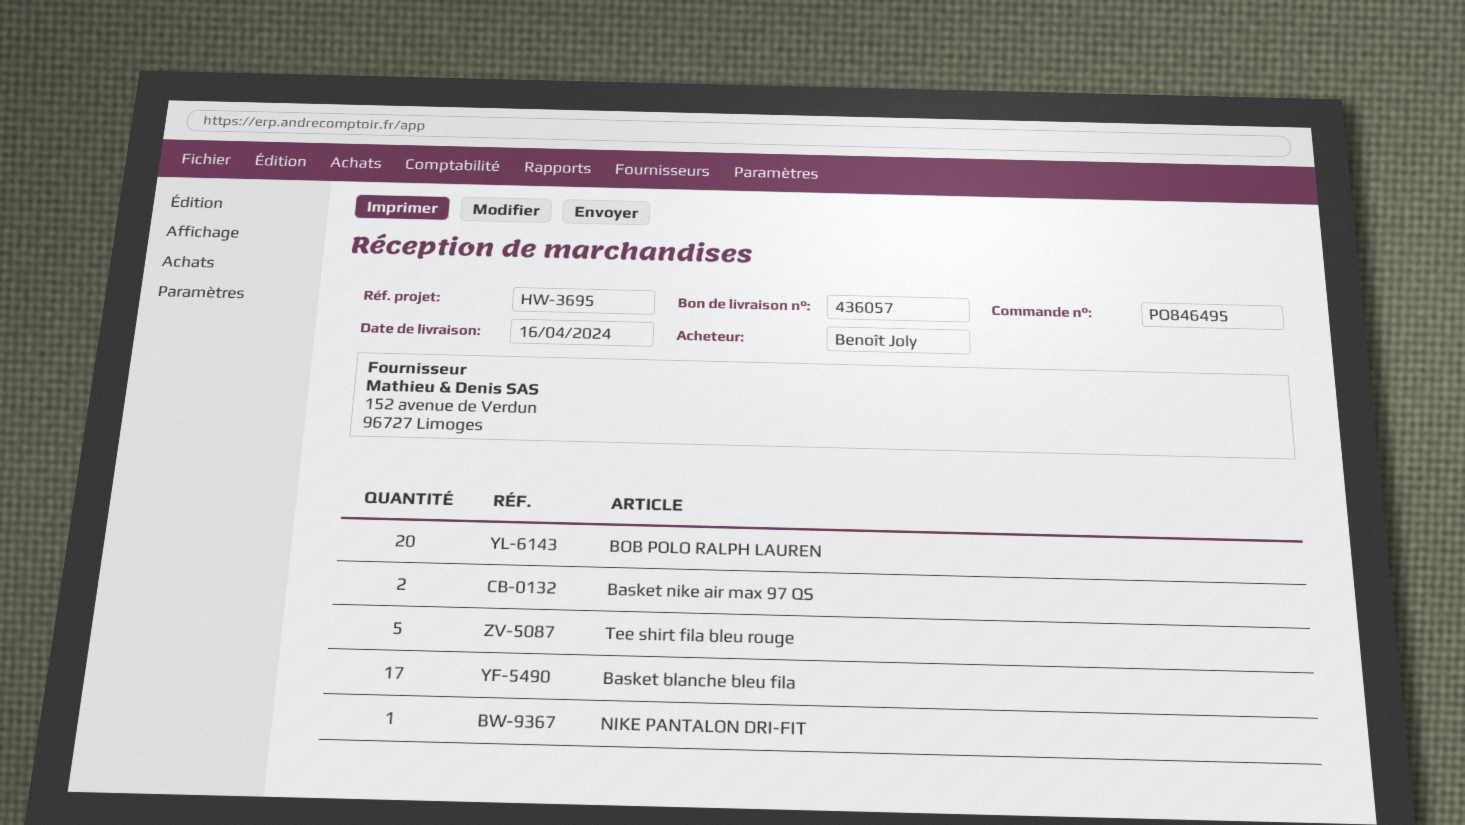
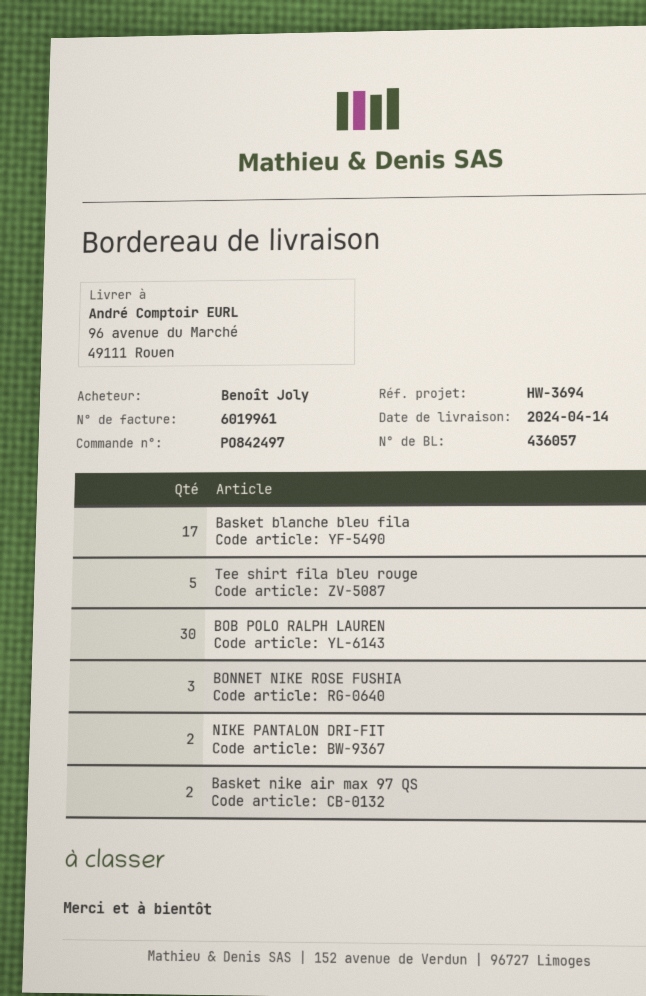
order number: PO846495 -> PO842497
delivery date: 2024-04-16 -> 2024-04-14
reference: HW-3695 -> HW-3694
BOB POLO RALPH LAUREN: 20 -> 30
NIKE PANTALON DRI-FIT: 1 -> 2
BONNET NIKE ROSE FUSHIA: none -> 3

